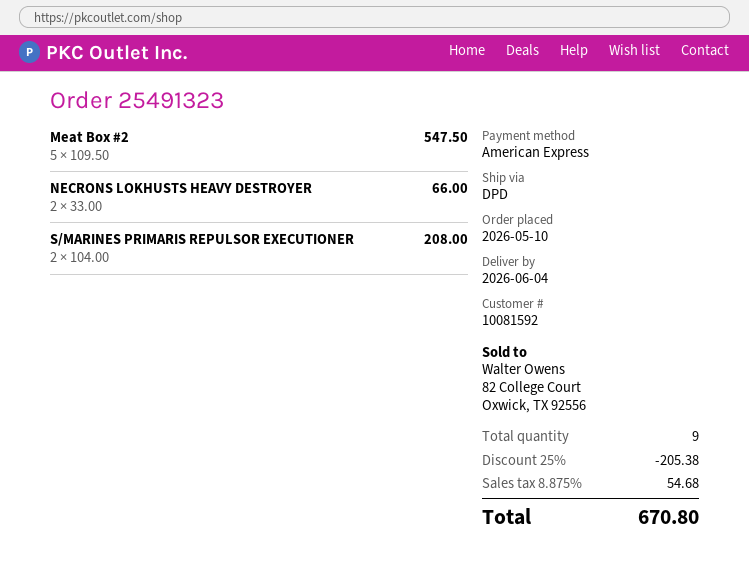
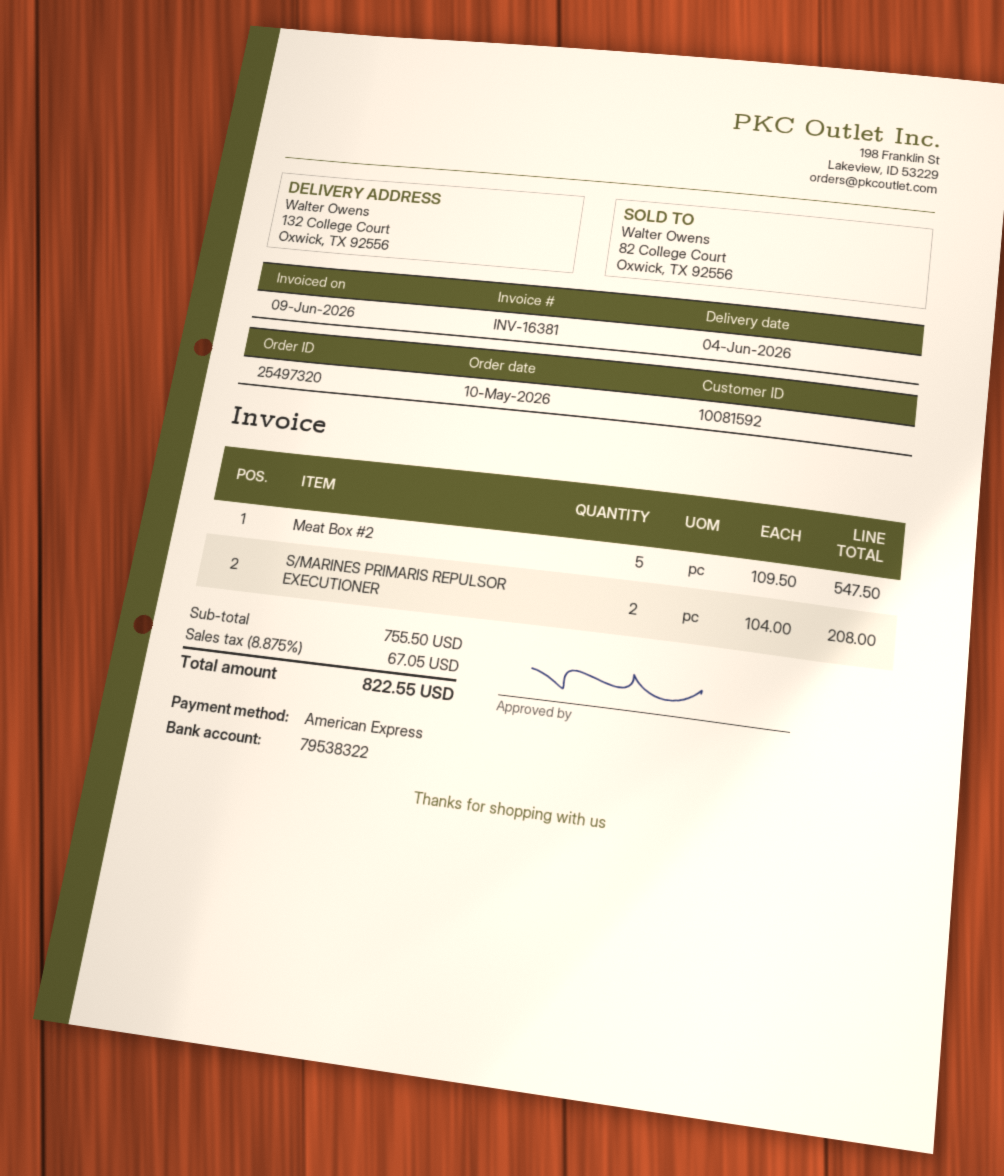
order number: 25491323 -> 25497320
NECRONS LOKHUSTS HEAVY DESTROYER: 2 x 33.00 = 66.00 -> none
discount: 25% = 205.38 -> none
tax: 8.875% = 54.68 -> 8.875% = 67.05
total: 670.80 -> 822.55

